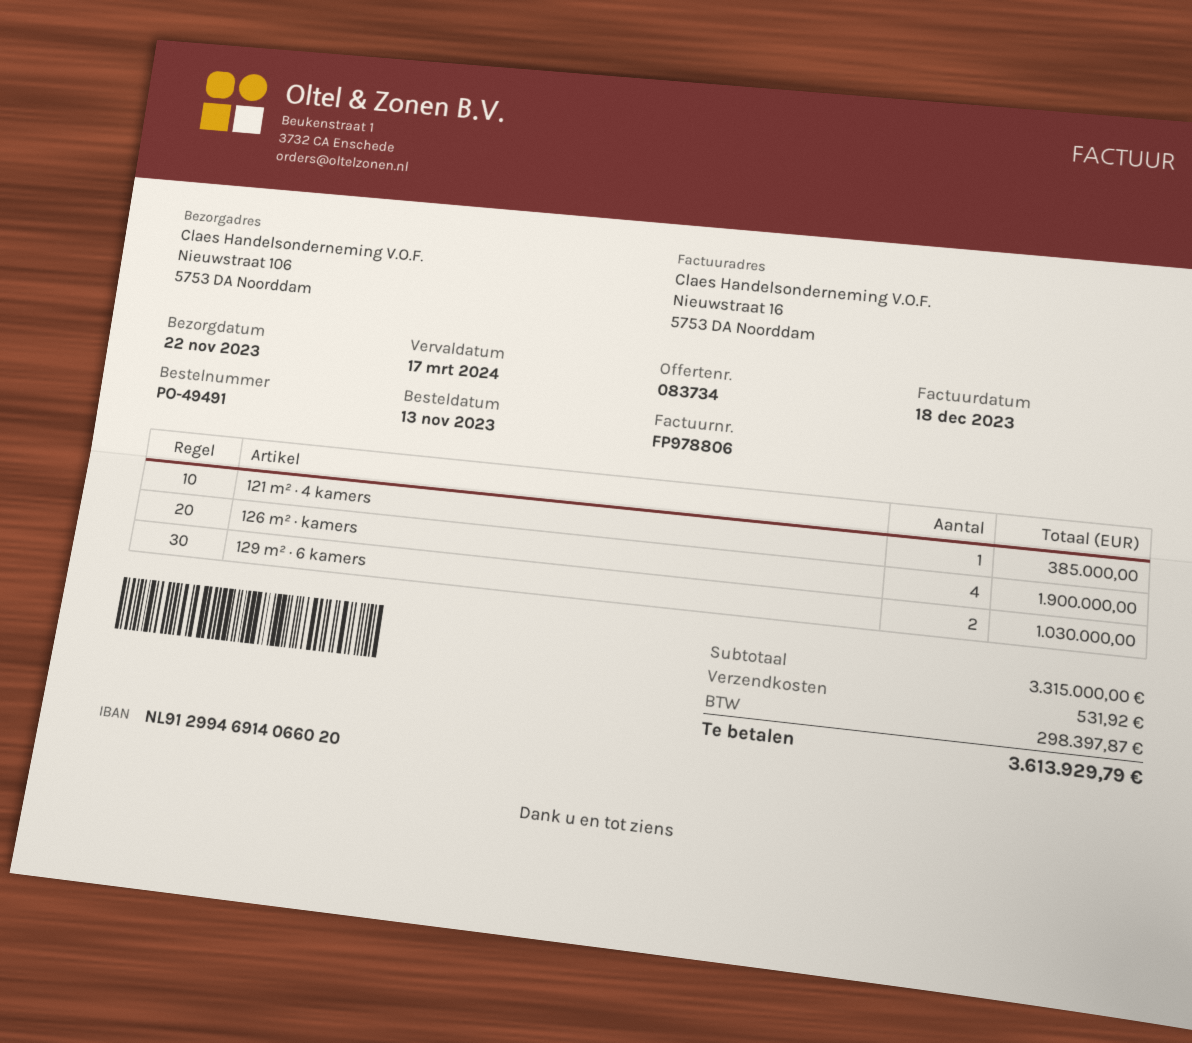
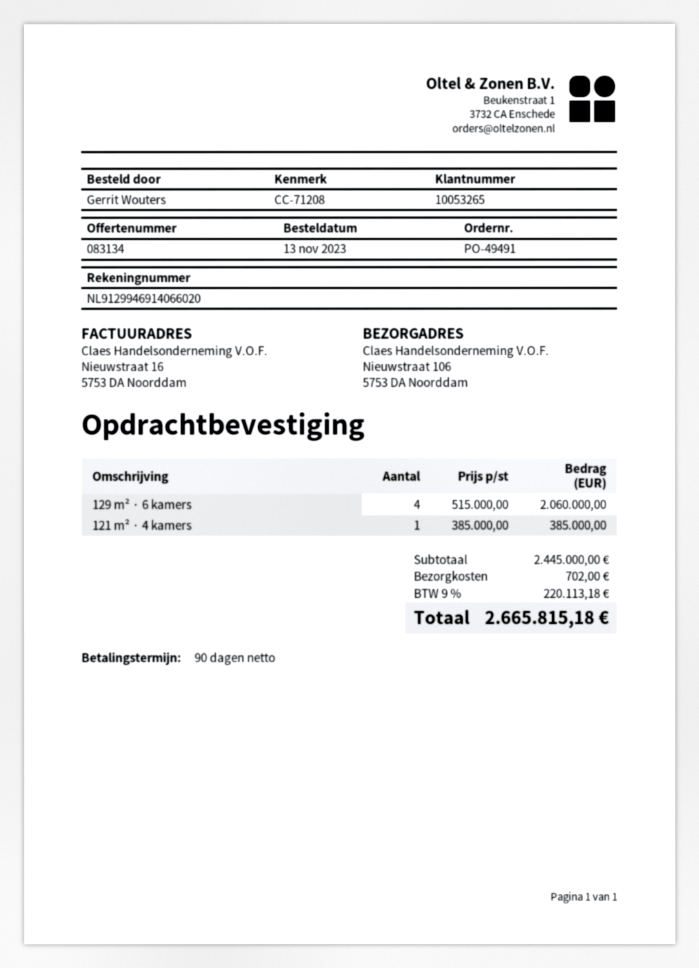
quote number: 083734 -> 083134
126 m² · kamers: 4 for 1900000.00 -> none
129 m² · 6 kamers: 2 for 1030000.00 -> 4 for 2060000.00
subtotal: 3315000.00 -> 2445000.00
shipping: 531.92 -> 702.00
tax: 298397.87 -> 220113.18
total: 3613929.79 -> 2665815.18

